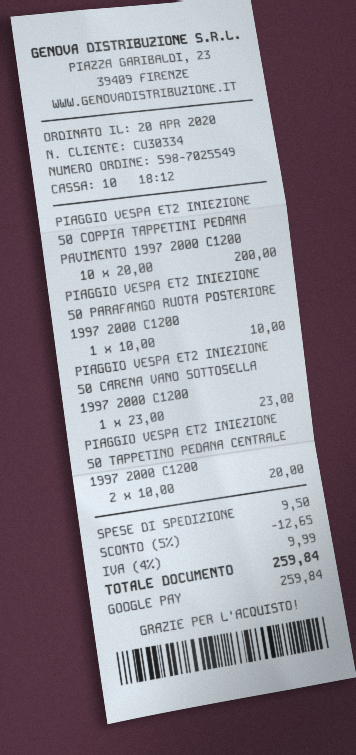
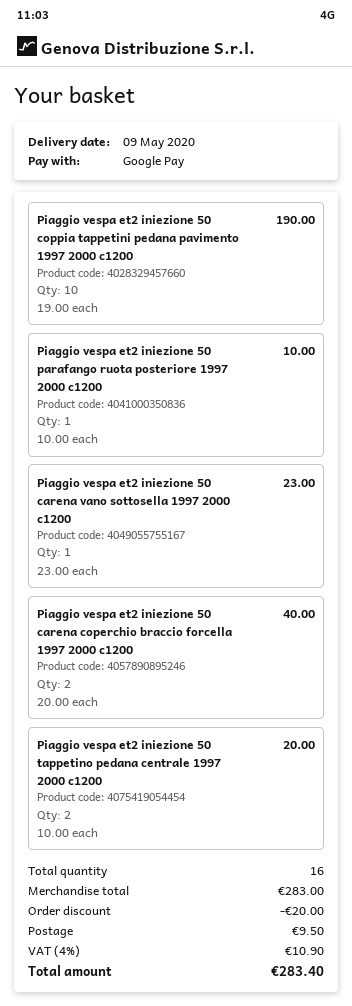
PIAGGIO VESPA ET2 INIEZIONE 50 COPPIA TAPPETINI PEDANA PAVIMENTO 1997 2000 C1200: 10 x 20.00 = 200.00 -> 10 x 19.00 = 190.00
Piaggio vespa et2 iniezione 50 carena coperchio braccio forcella 1997 2000 c1200: none -> 2 x 20.00 = 40.00
discount: 12.65 -> 20.00
tax: 4% = 9.99 -> 4% = 10.90
total: 259.84 -> 283.40

